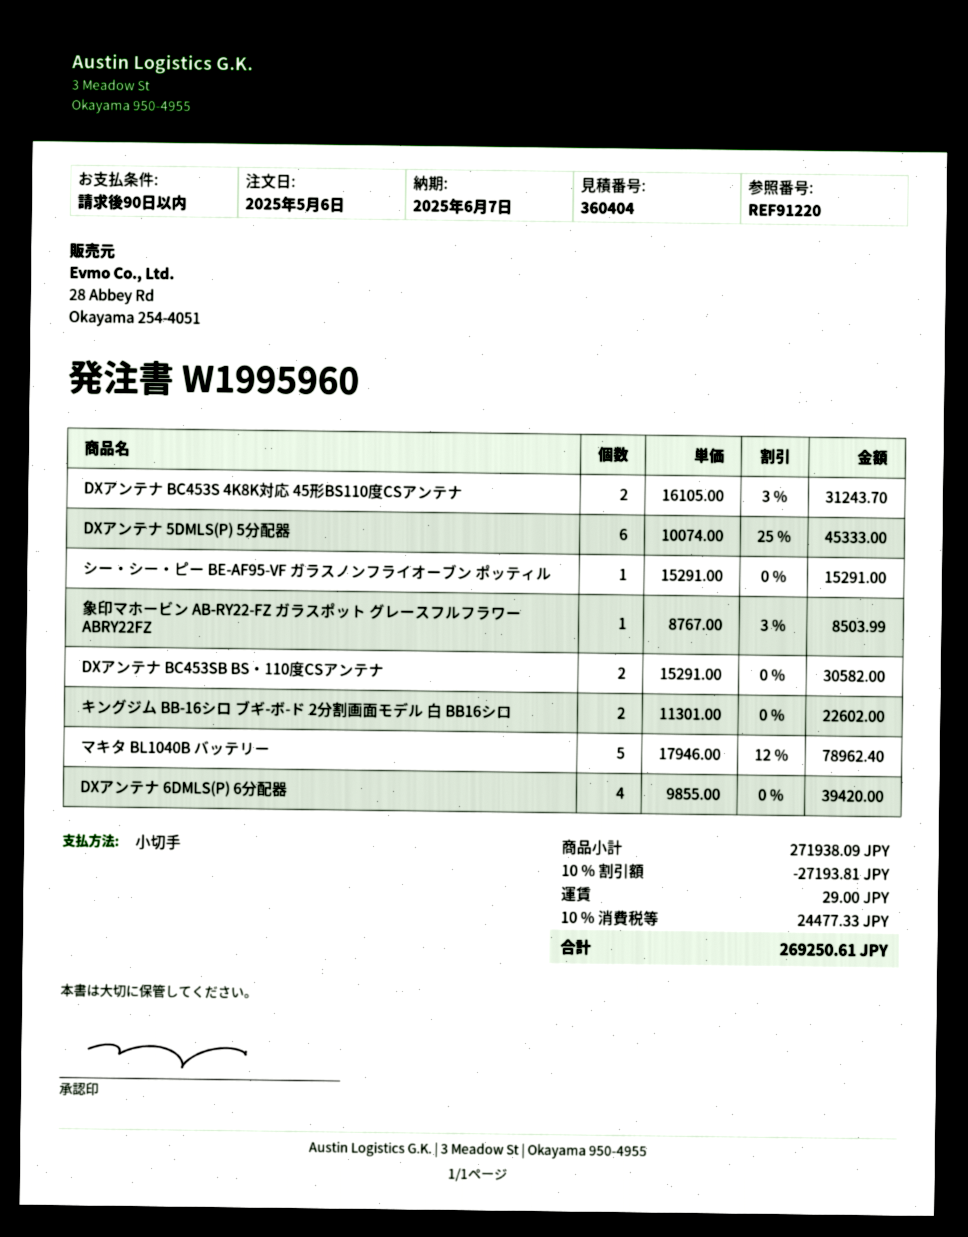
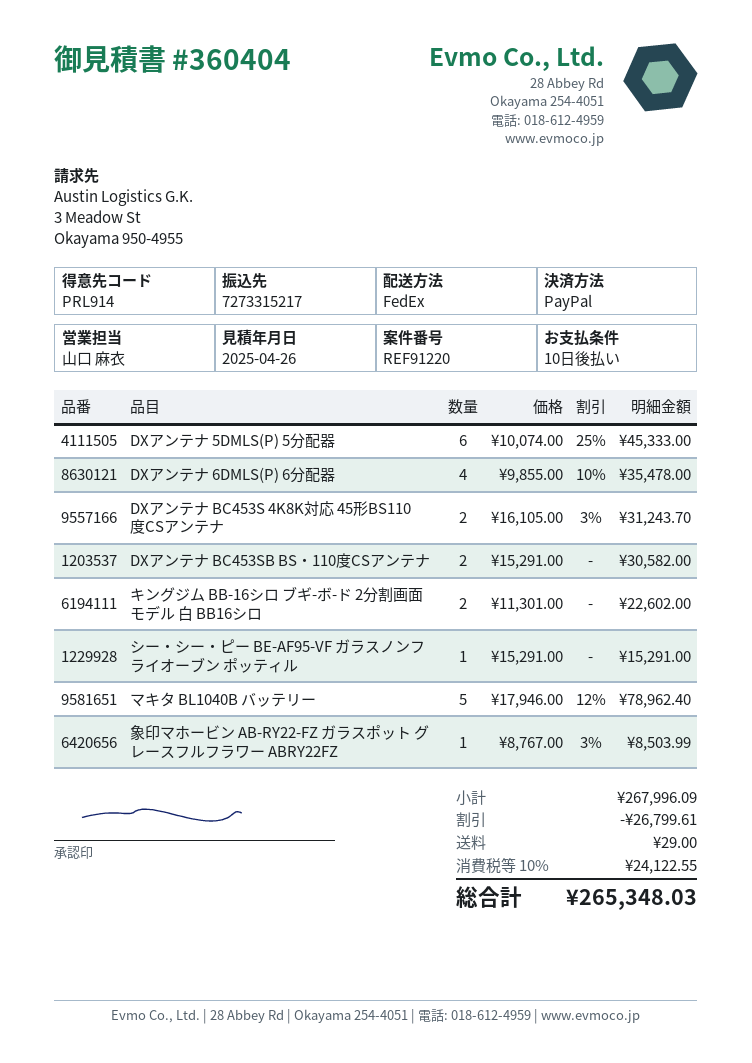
payment terms: 90 days -> 10 days
payment method: cheque -> PayPal
DXアンテナ 6DMLS(P) 6分配器: 4 x 9855.00 = 39420.00 -> 4 x 9855.00 - 10% = 35478.00
subtotal: 271938.09 -> 267996.09
discount: 27193.81 -> 26799.61
tax: 10% = 24477.33 -> 10% = 24122.55
total: 269250.61 -> 265348.03

